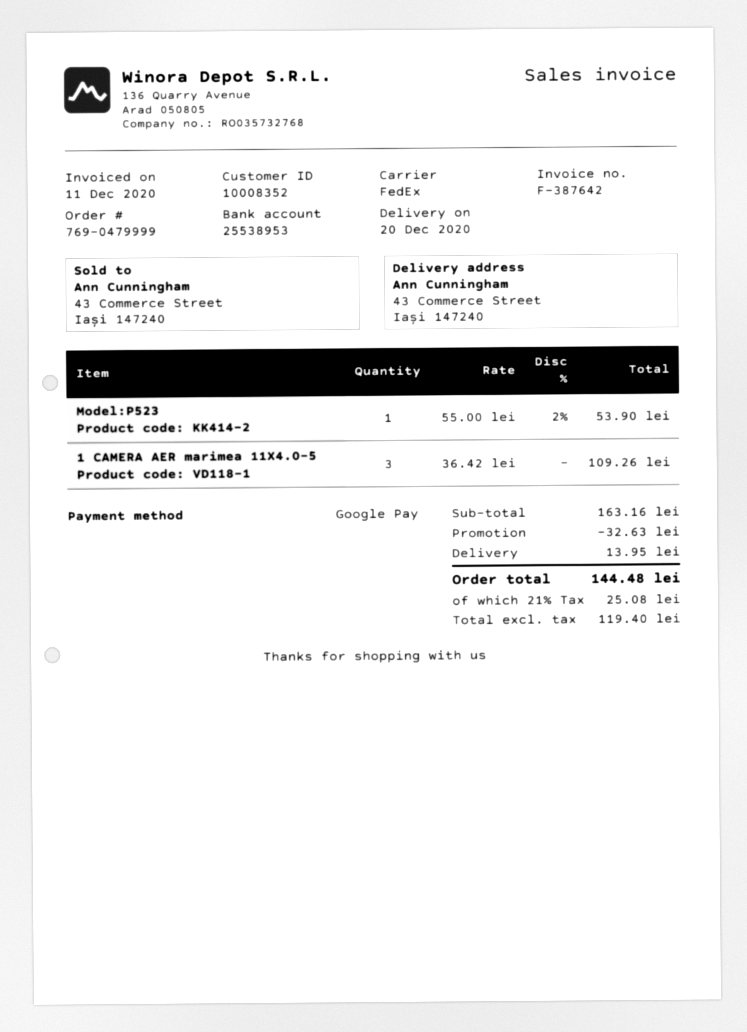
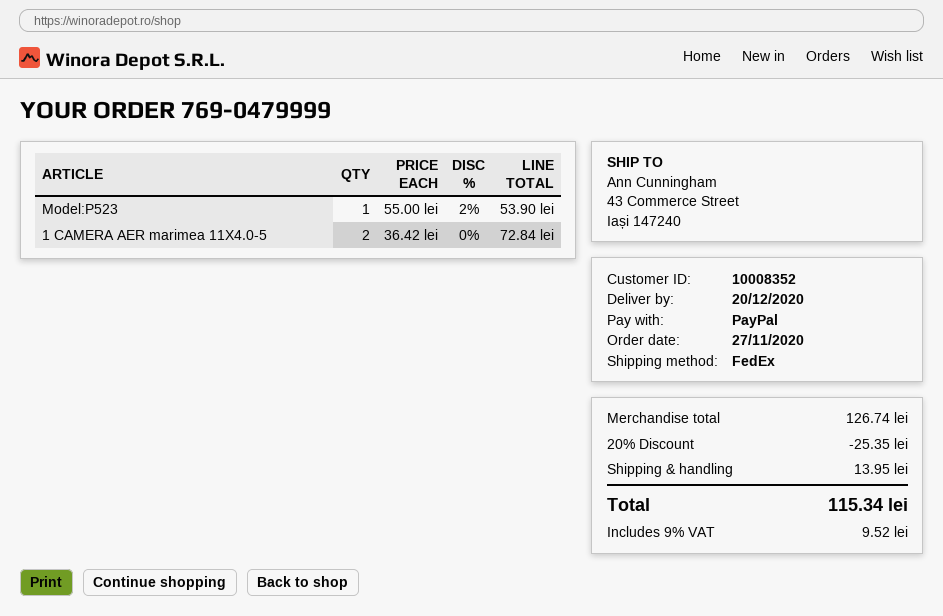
payment method: Google Pay -> PayPal
1 CAMERA AER marimea 11X4.0-5: 3 x 36.42 = 109.26 -> 2 x 36.42 = 72.84
subtotal: 163.16 -> 126.74
discount: 32.63 -> 25.35
tax: 21% = 25.08 -> 9% = 9.52
total: 144.48 -> 115.34

